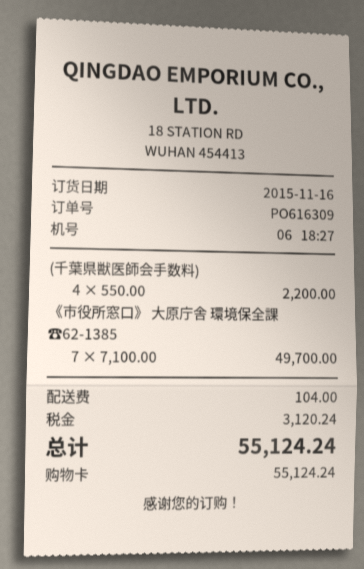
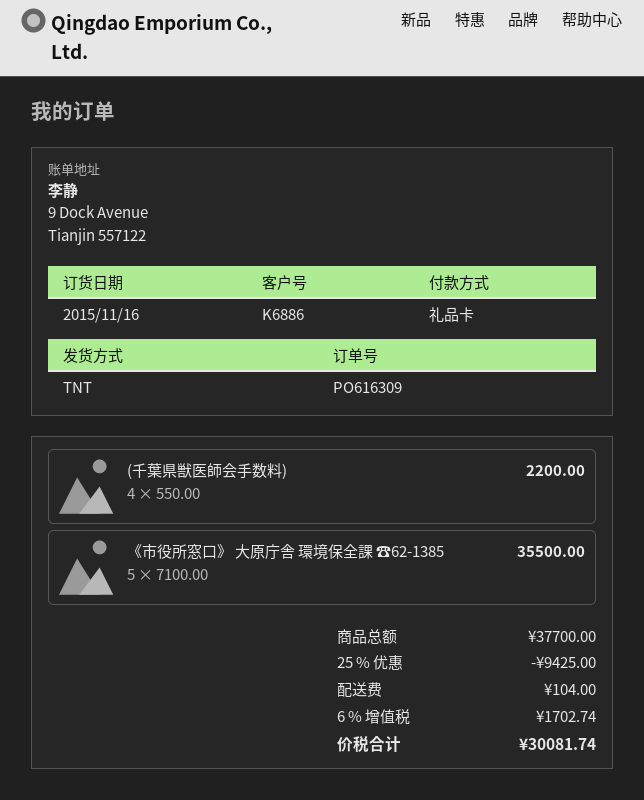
《市役所窓口》 大原庁舎 環境保全課 ☎62-1385: 7 x 7100.00 = 49700.00 -> 5 x 7100.00 = 35500.00
discount: none -> 25% = 9425.00
tax: 3120.24 -> 1702.74
total: 55124.24 -> 30081.74

